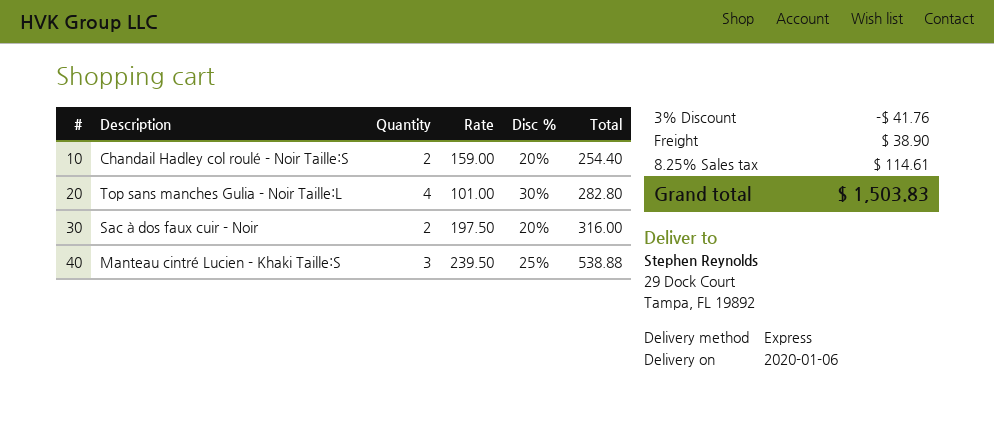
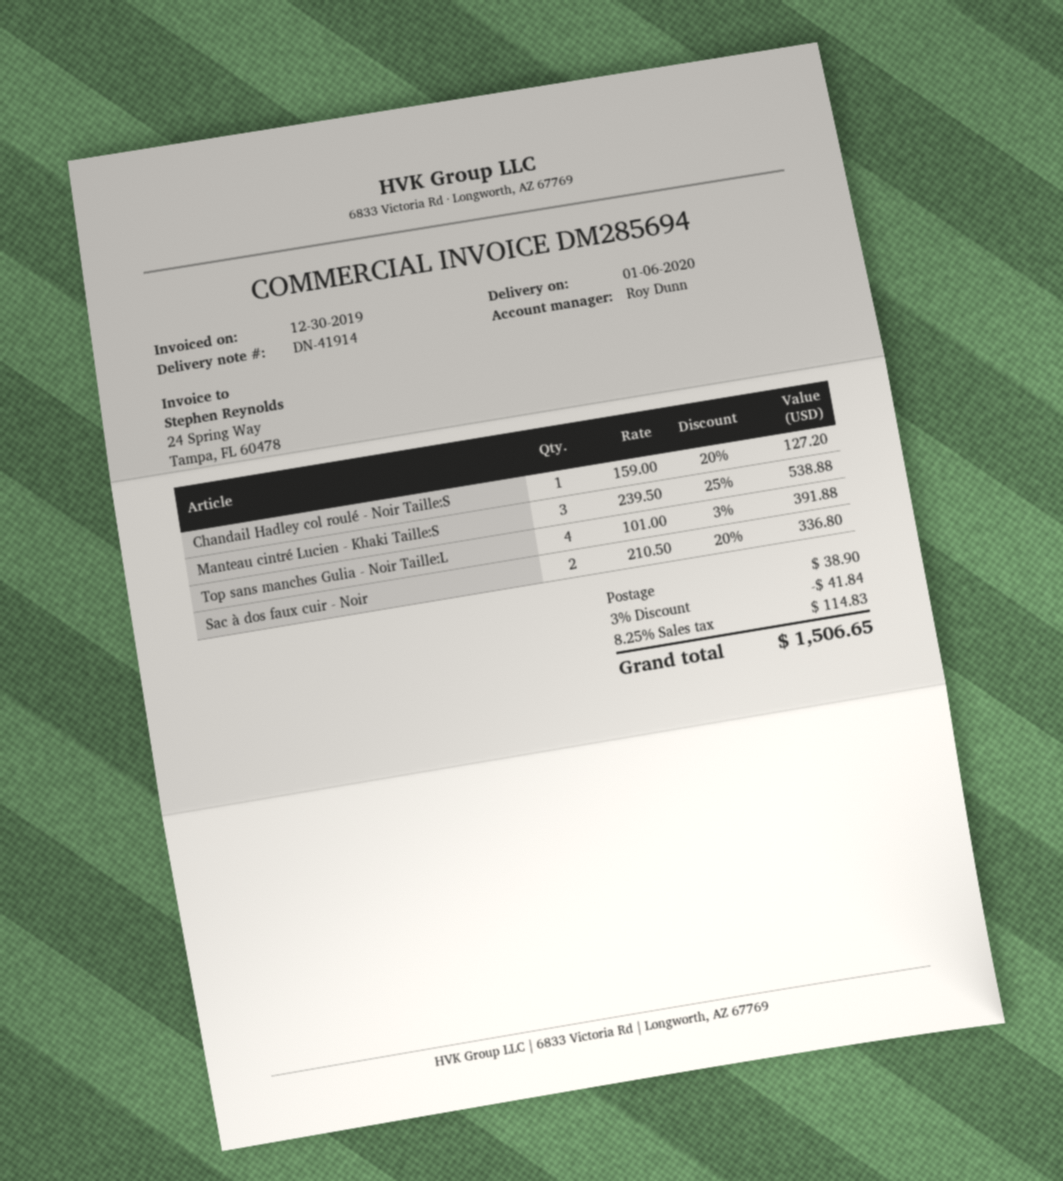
Chandail Hadley col roulé - Noir Taille:S: 2 x 159.00 - 20% = 254.40 -> 1 x 159.00 - 20% = 127.20
Top sans manches Gulia - Noir Taille:L: 4 x 101.00 - 30% = 282.80 -> 4 x 101.00 - 3% = 391.88
Sac à dos faux cuir - Noir: 2 x 197.50 - 20% = 316.00 -> 2 x 210.50 - 20% = 336.80
discount: 3% = 41.76 -> 3% = 41.84
tax: 8.25% = 114.61 -> 8.25% = 114.83
total: 1503.83 -> 1506.65

